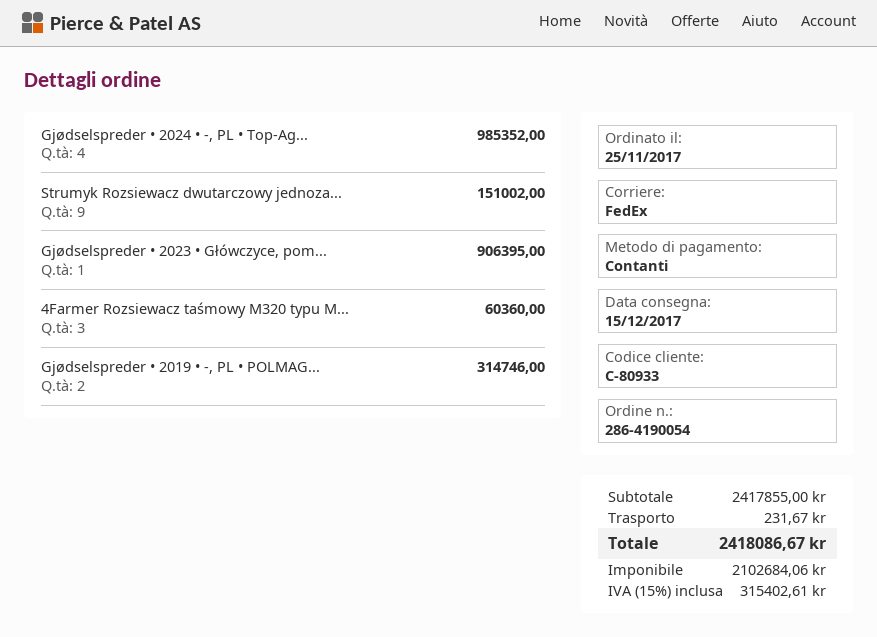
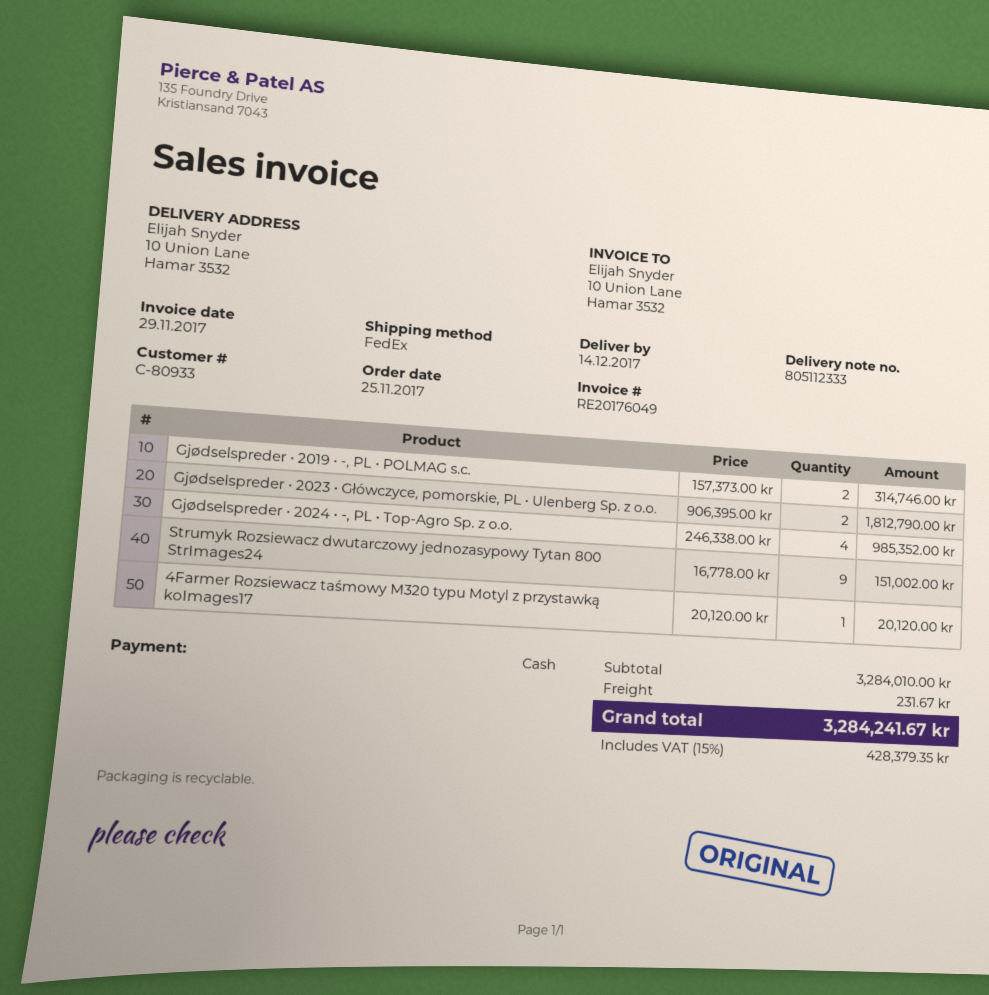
delivery date: 2017-12-15 -> 2017-12-14
Gjødselspreder • 2023 • Główczyce, pom...: 1 for 906395.00 -> 2 for 1812790.00
4Farmer Rozsiewacz taśmowy M320 typu M...: 3 for 60360.00 -> 1 for 20120.00
subtotal: 2417855.00 -> 3284010.00
tax: 15% = 315402.61 -> 15% = 428379.35
total: 2418086.67 -> 3284241.67

